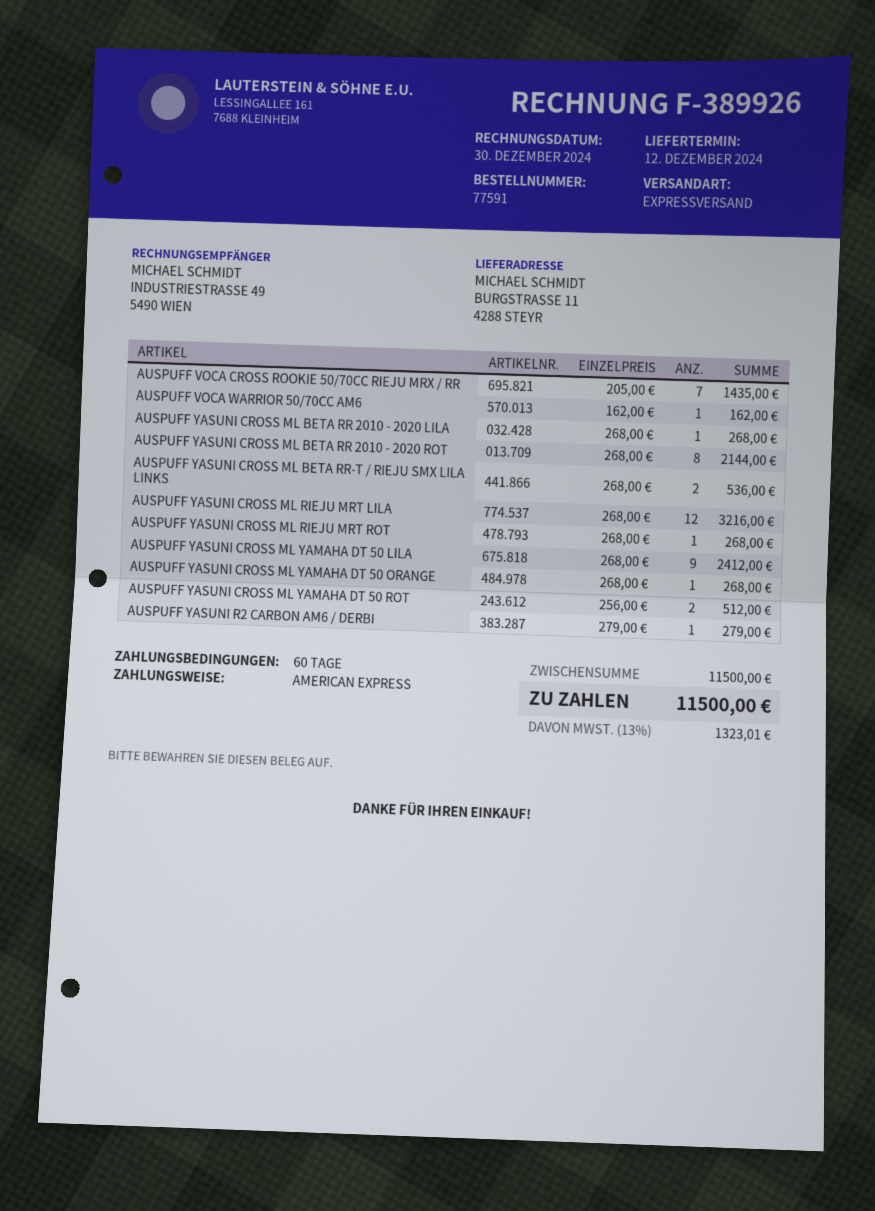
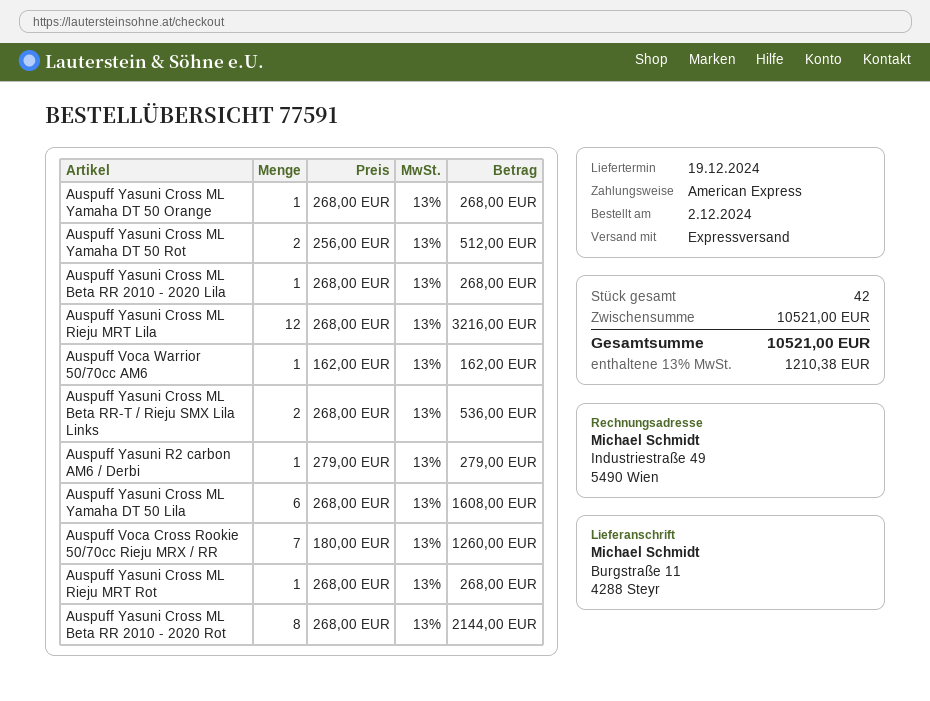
delivery date: 2024-12-12 -> 2024-12-19
AUSPUFF VOCA CROSS ROOKIE 50/70CC RIEJU MRX / RR: 7 x 205.00 = 1435.00 -> 7 x 180.00 = 1260.00
AUSPUFF YASUNI CROSS ML YAMAHA DT 50 LILA: 9 x 268.00 = 2412.00 -> 6 x 268.00 = 1608.00
subtotal: 11500.00 -> 10521.00
tax: 13% = 1323.01 -> 13% = 1210.38
total: 11500.00 -> 10521.00

